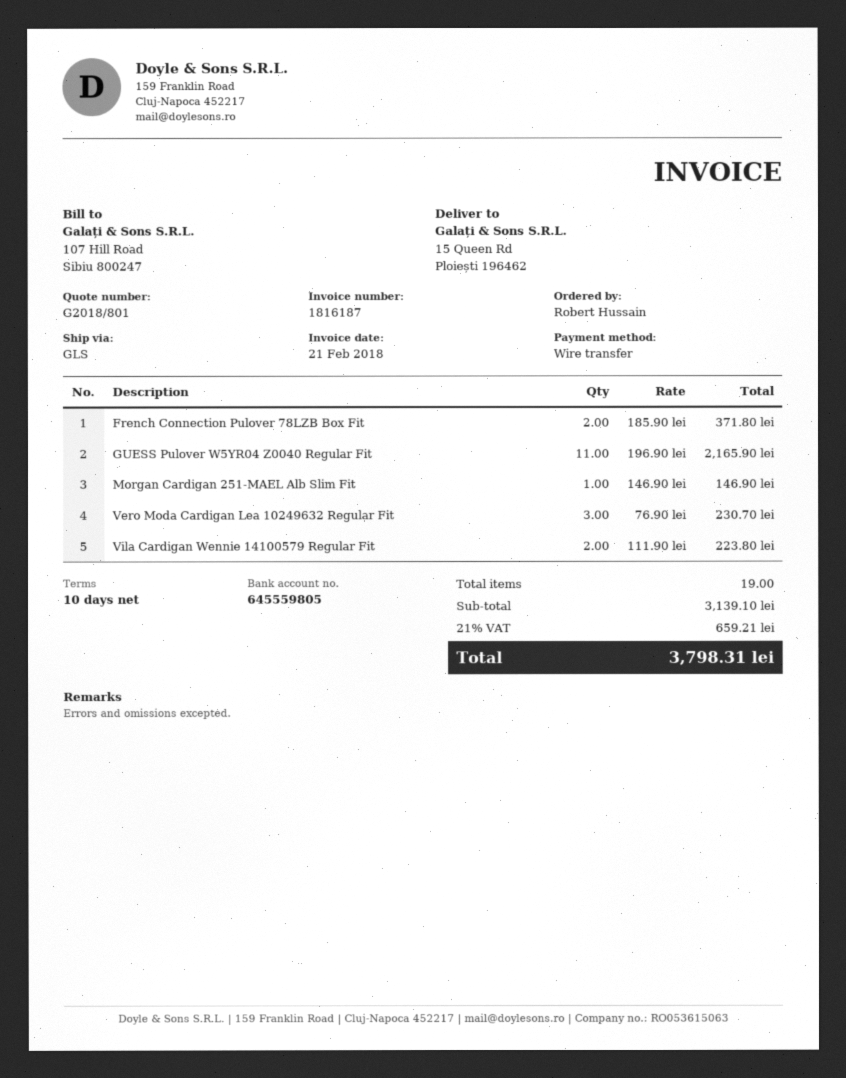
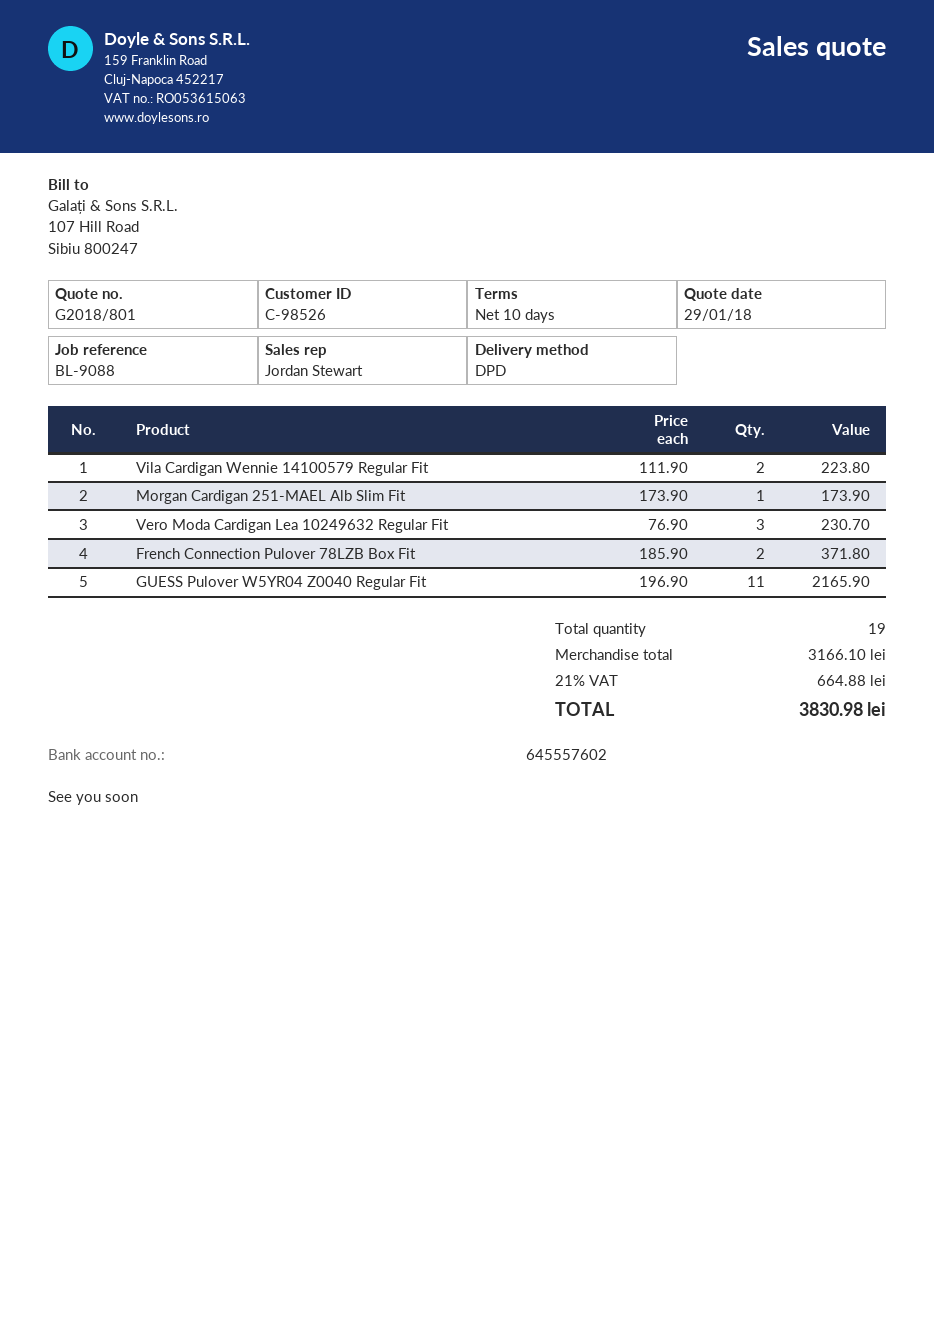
bank account: 645559805 -> 645557602
shipping method: GLS -> DPD
Morgan Cardigan 251-MAEL Alb Slim Fit: 1 x 146.90 = 146.90 -> 1 x 173.90 = 173.90
subtotal: 3139.10 -> 3166.10
tax: 21% = 659.21 -> 21% = 664.88
total: 3798.31 -> 3830.98

